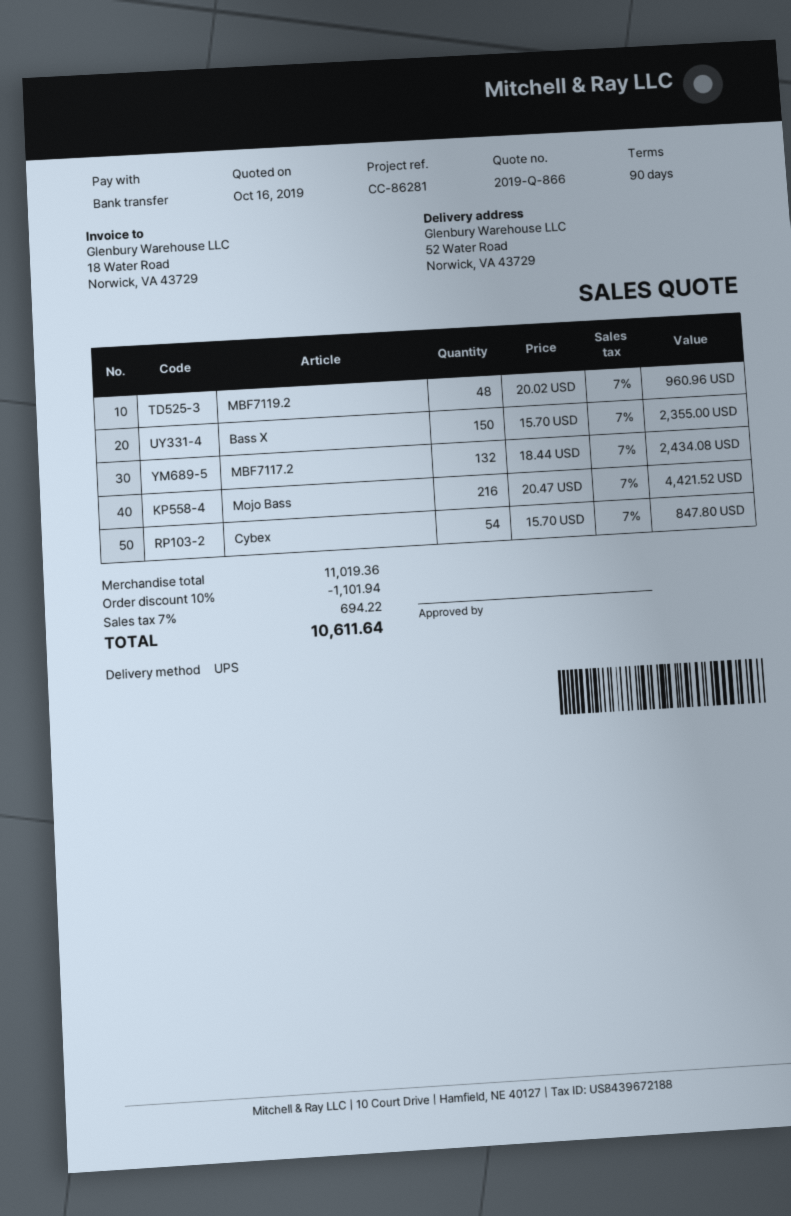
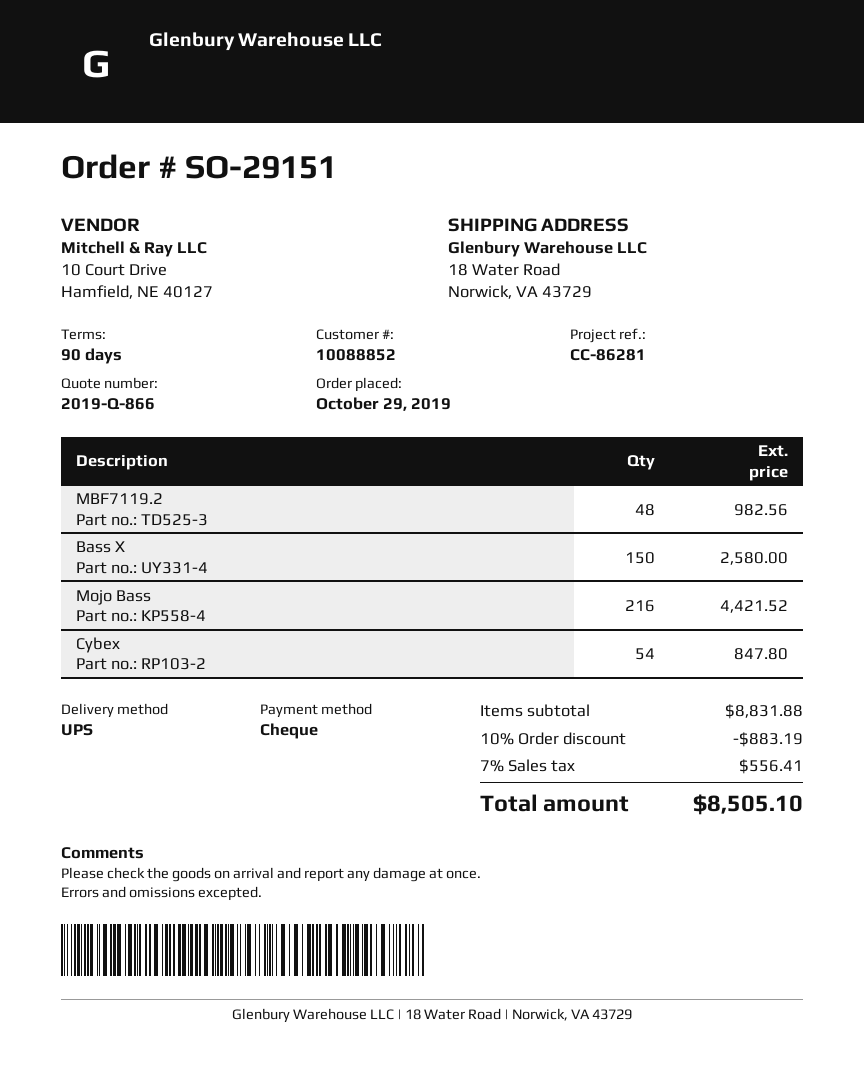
payment method: bank transfer -> cheque
ship to: 52 Water Road, Norwick, VA 43729 -> 18 Water Road, Norwick, VA 43729
MBF7119.2: 48 for 960.96 -> 48 for 982.56
Bass X: 150 for 2355.00 -> 150 for 2580.00
MBF7117.2: 132 for 2434.08 -> none
subtotal: 11019.36 -> 8831.88
discount: 10% = 1101.94 -> 10% = 883.19
tax: 7% = 694.22 -> 7% = 556.41
total: 10611.64 -> 8505.10

